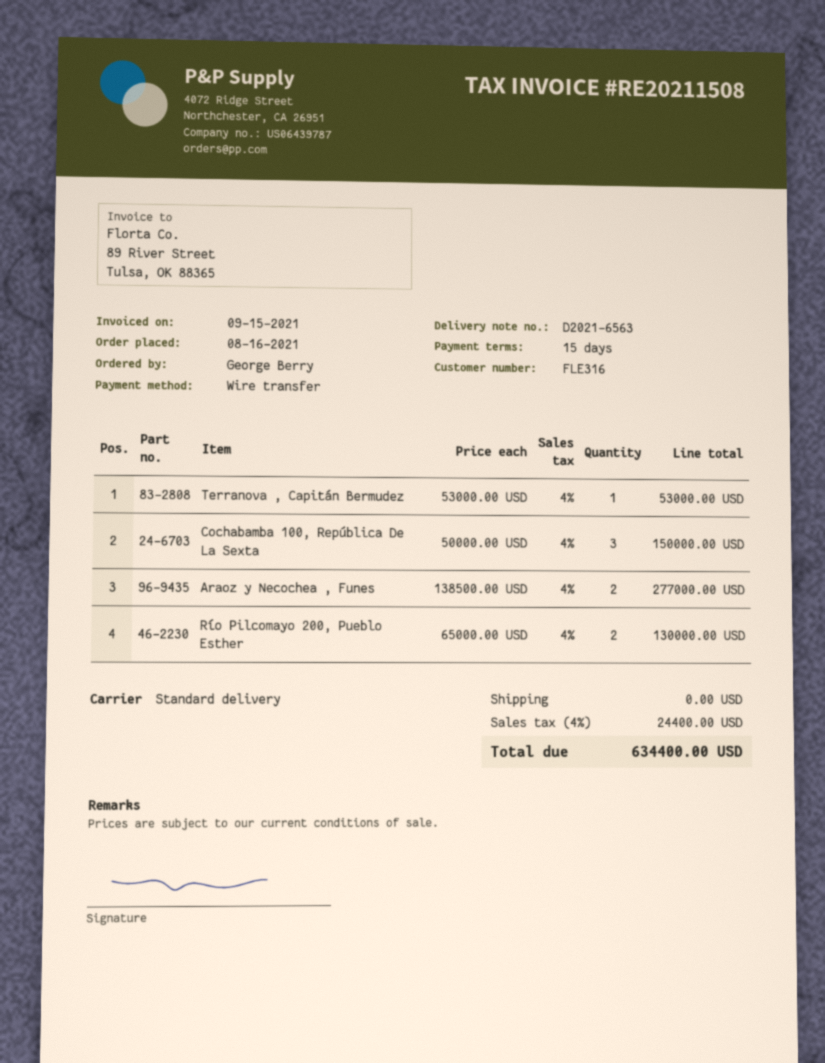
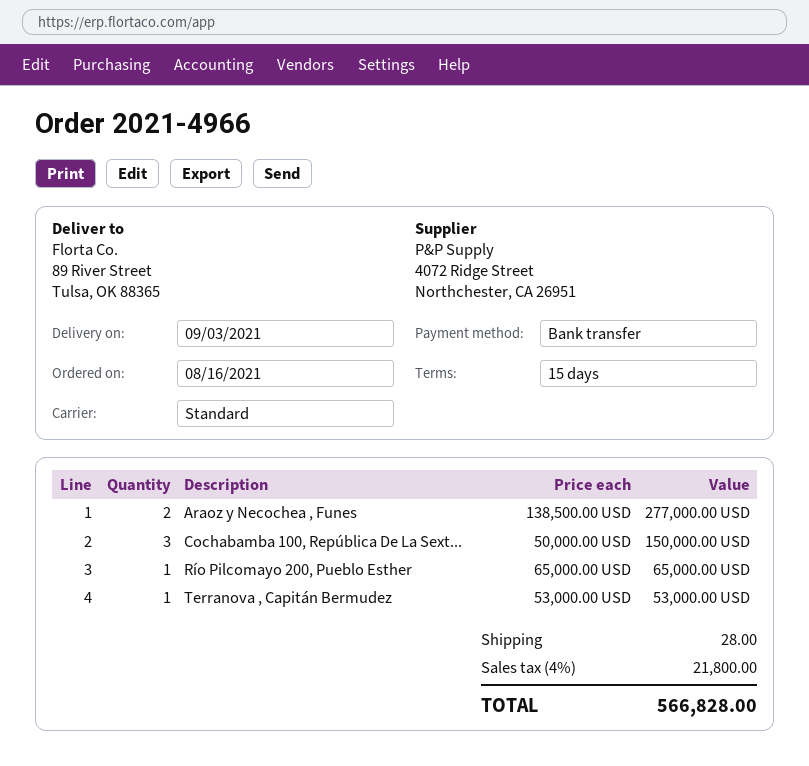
Río Pilcomayo 200, Pueblo Esther: 2 x 65000.00 = 130000.00 -> 1 x 65000.00 = 65000.00
shipping: 0.00 -> 28.00
tax: 4% = 24400.00 -> 4% = 21800.00
total: 634400.00 -> 566828.00

